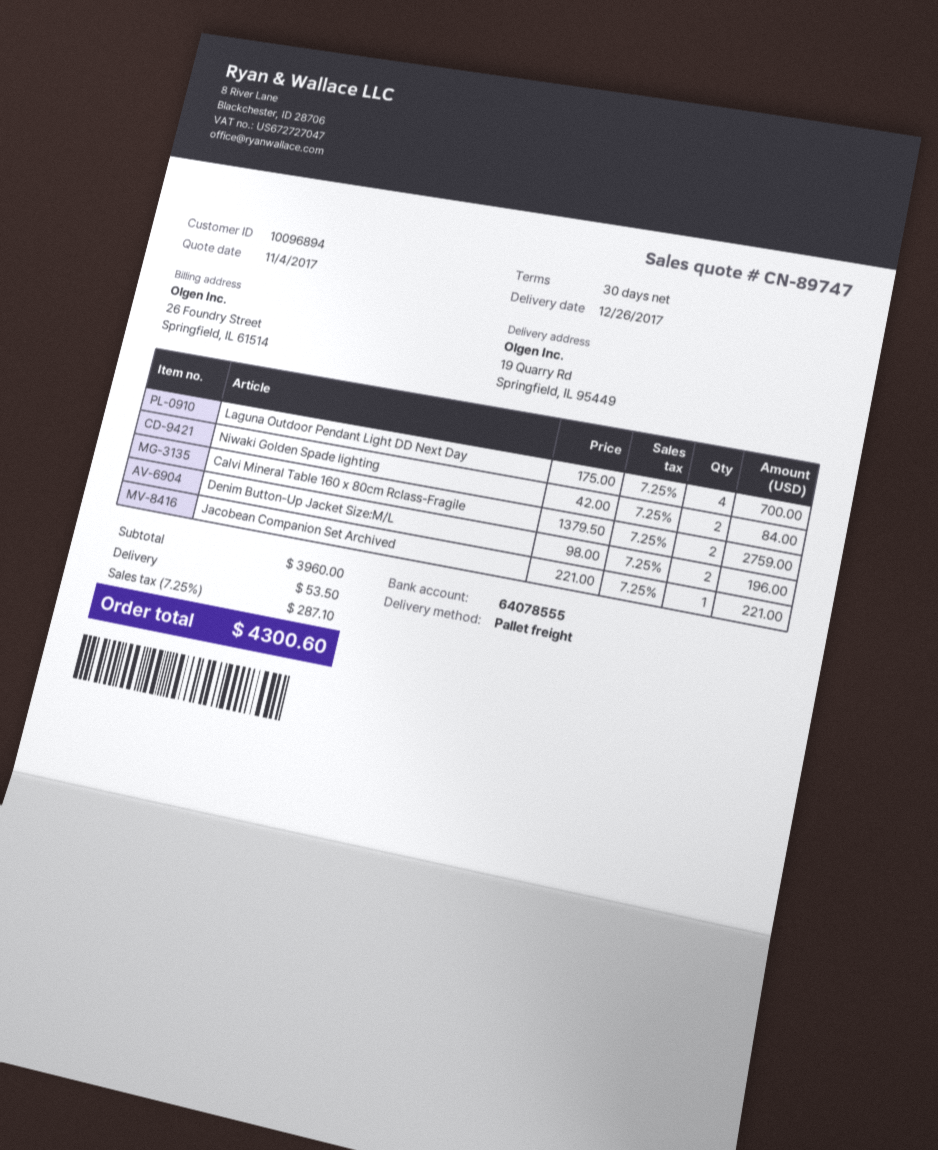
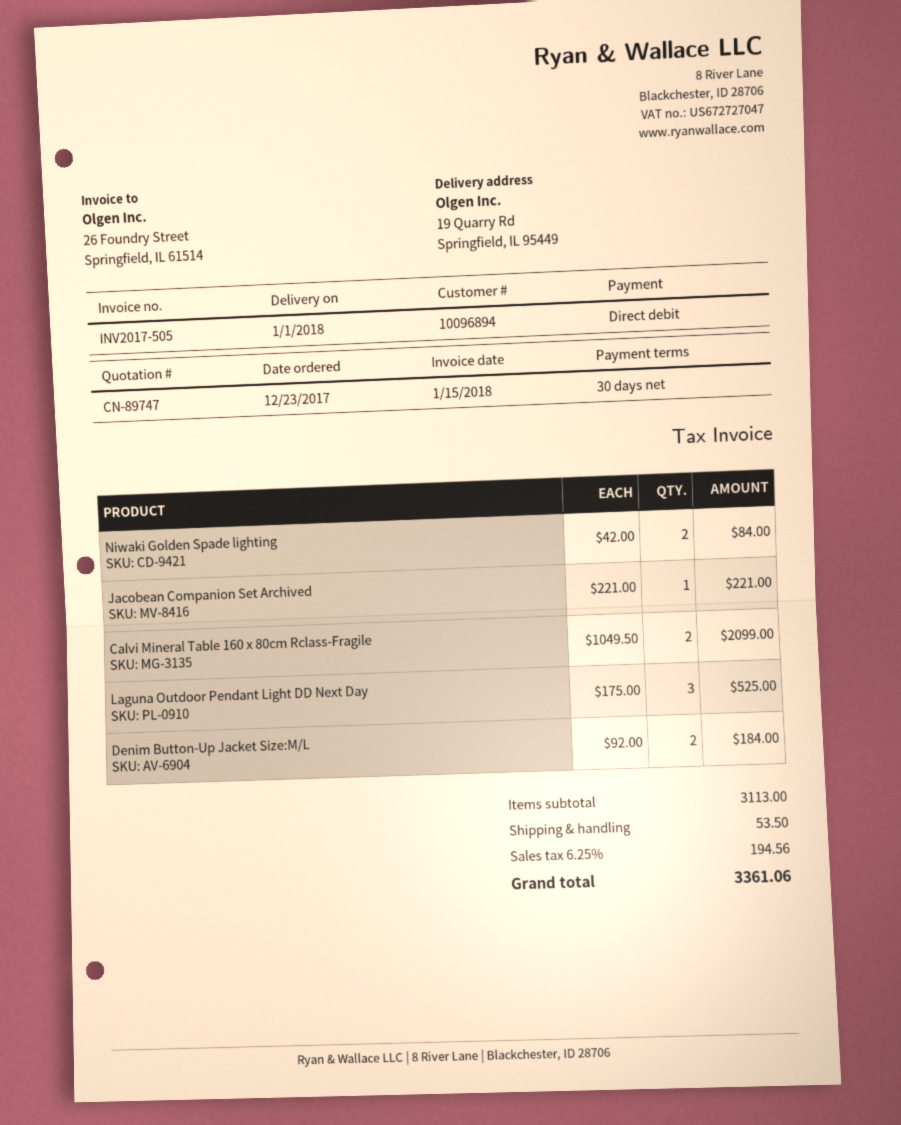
delivery date: 2017-12-26 -> 2018-01-01
Laguna Outdoor Pendant Light DD Next Day: 4 x 175.00 = 700.00 -> 3 x 175.00 = 525.00
Calvi Mineral Table 160 x 80cm Rclass-Fragile: 2 x 1379.50 = 2759.00 -> 2 x 1049.50 = 2099.00
Denim Button-Up Jacket Size:M/L: 2 x 98.00 = 196.00 -> 2 x 92.00 = 184.00
subtotal: 3960.00 -> 3113.00
tax: 7.25% = 287.10 -> 6.25% = 194.56
total: 4300.60 -> 3361.06

